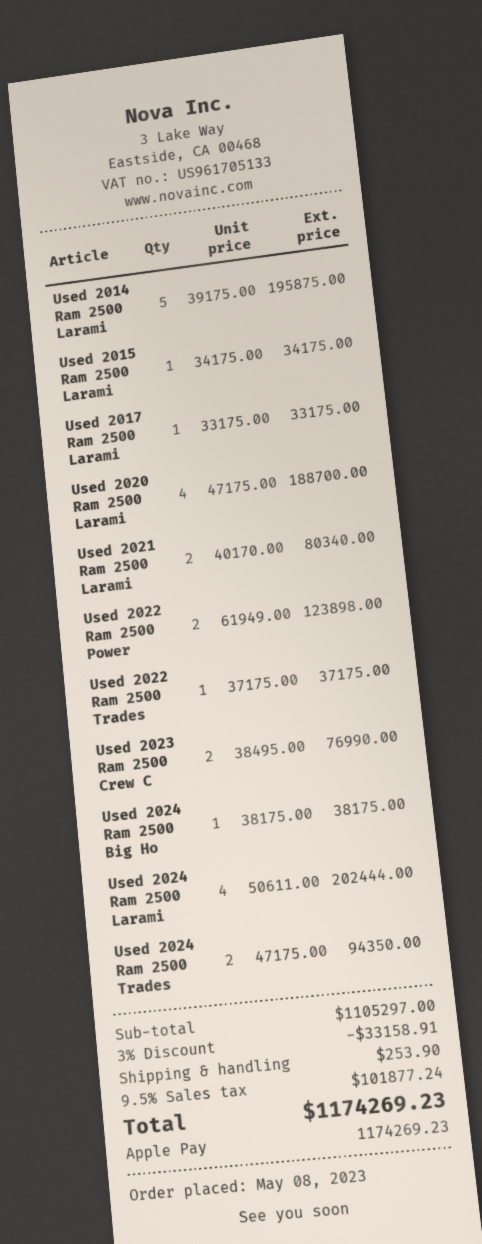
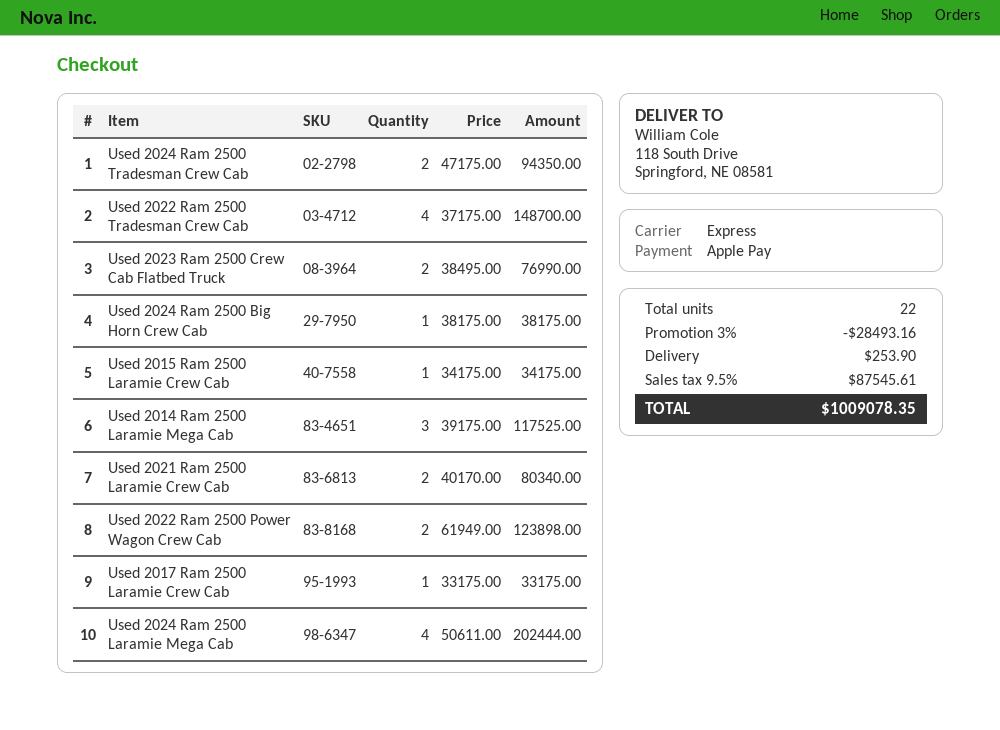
Used 2014 Ram 2500 Larami: 5 x 39175.00 = 195875.00 -> 3 x 39175.00 = 117525.00
Used 2020 Ram 2500 Larami: 4 x 47175.00 = 188700.00 -> none
Used 2022 Ram 2500 Trades: 1 x 37175.00 = 37175.00 -> 4 x 37175.00 = 148700.00
discount: 3% = 33158.91 -> 3% = 28493.16
tax: 9.5% = 101877.24 -> 9.5% = 87545.61
total: 1174269.23 -> 1009078.35

